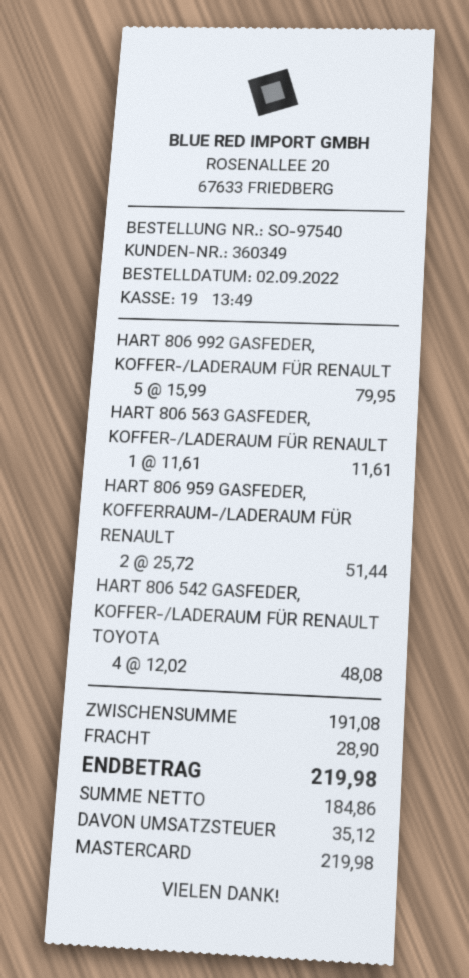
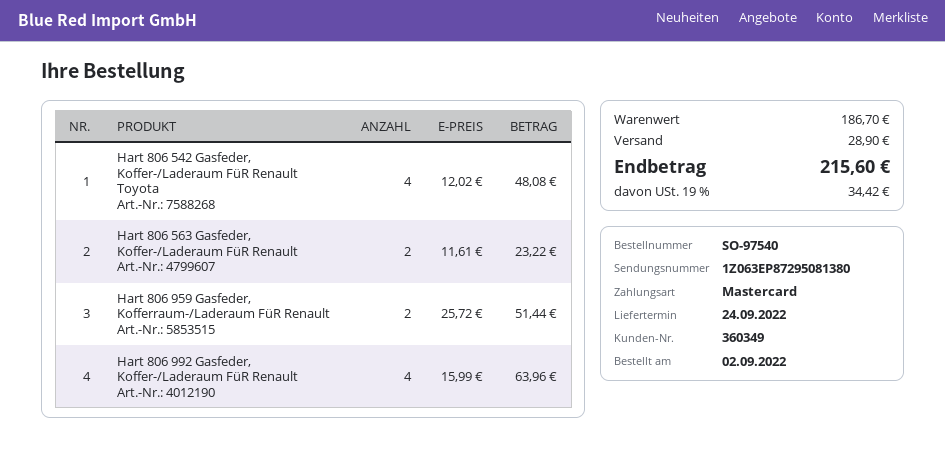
HART 806 992 GASFEDER, KOFFER-/LADERAUM FÜR RENAULT: 5 x 15.99 = 79.95 -> 4 x 15.99 = 63.96
HART 806 563 GASFEDER, KOFFER-/LADERAUM FÜR RENAULT: 1 x 11.61 = 11.61 -> 2 x 11.61 = 23.22
subtotal: 191.08 -> 186.70
tax: 35.12 -> 34.42
total: 219.98 -> 215.60

